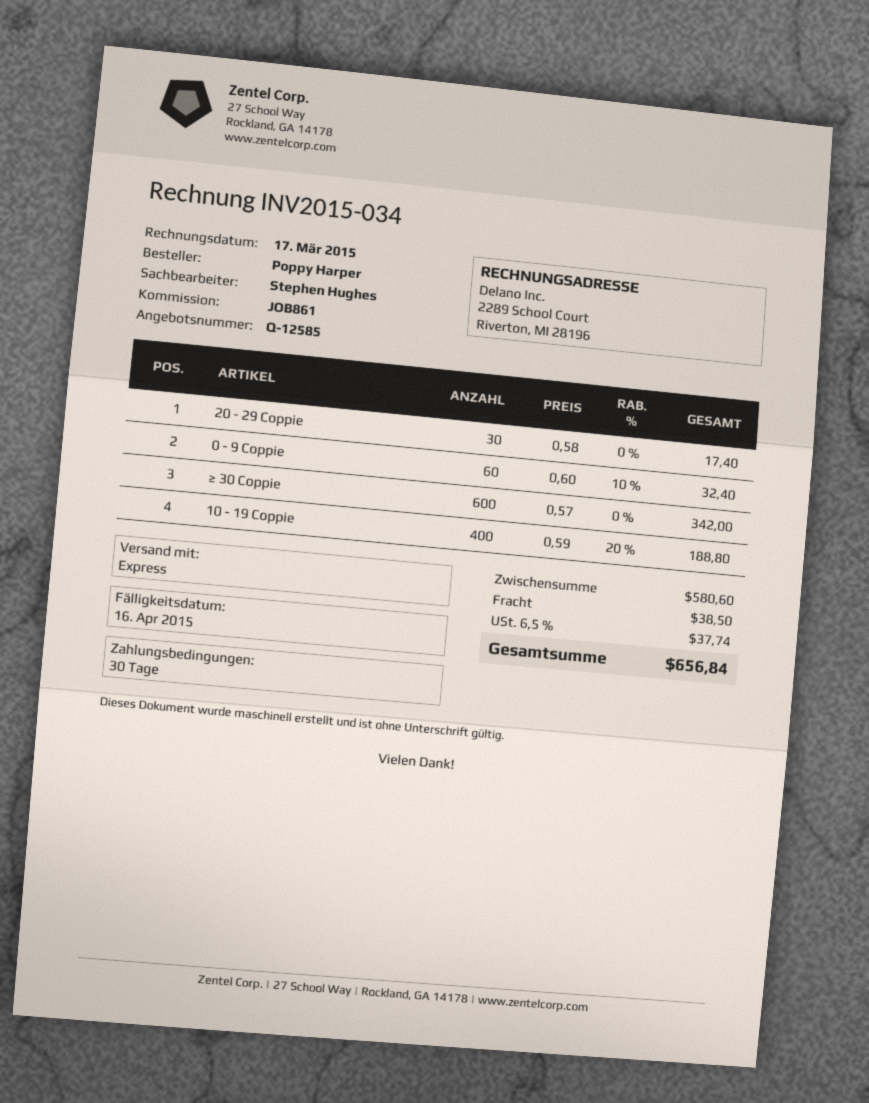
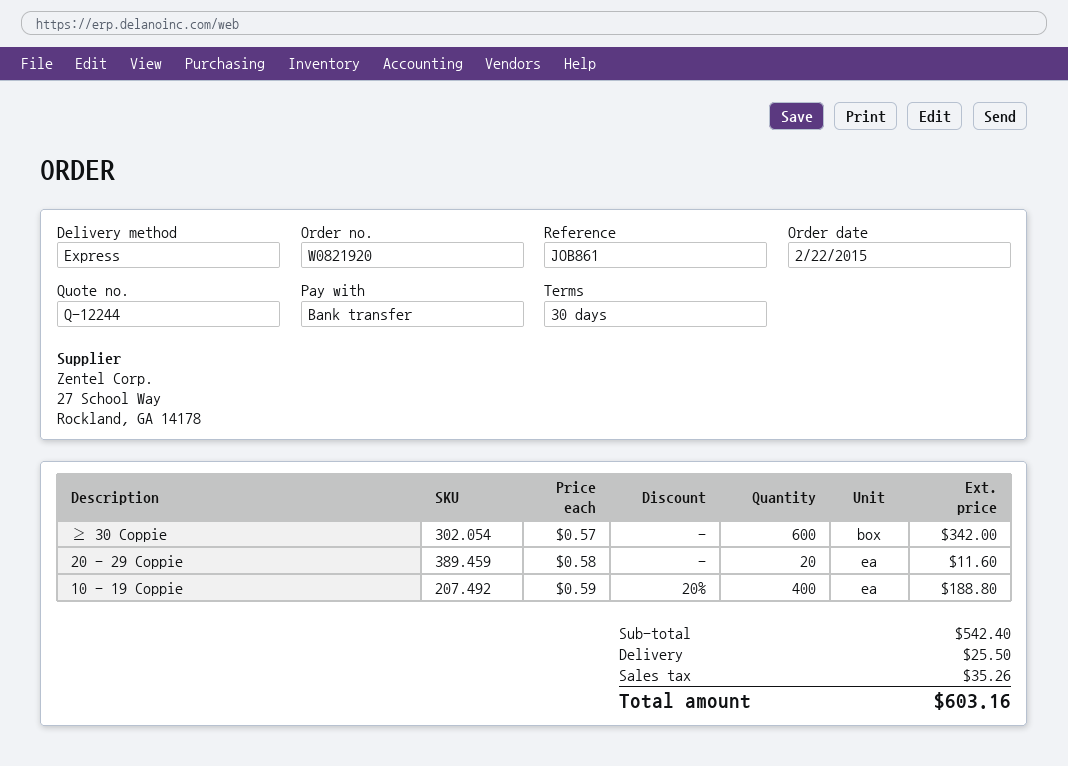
quote number: Q-12585 -> Q-12244
20 - 29 Coppie: 30 x 0.58 = 17.40 -> 20 x 0.58 = 11.60
0 - 9 Coppie: 60 x 0.60 - 10% = 32.40 -> none
subtotal: 580.60 -> 542.40
shipping: 38.50 -> 25.50
tax: 37.74 -> 35.26
total: 656.84 -> 603.16

